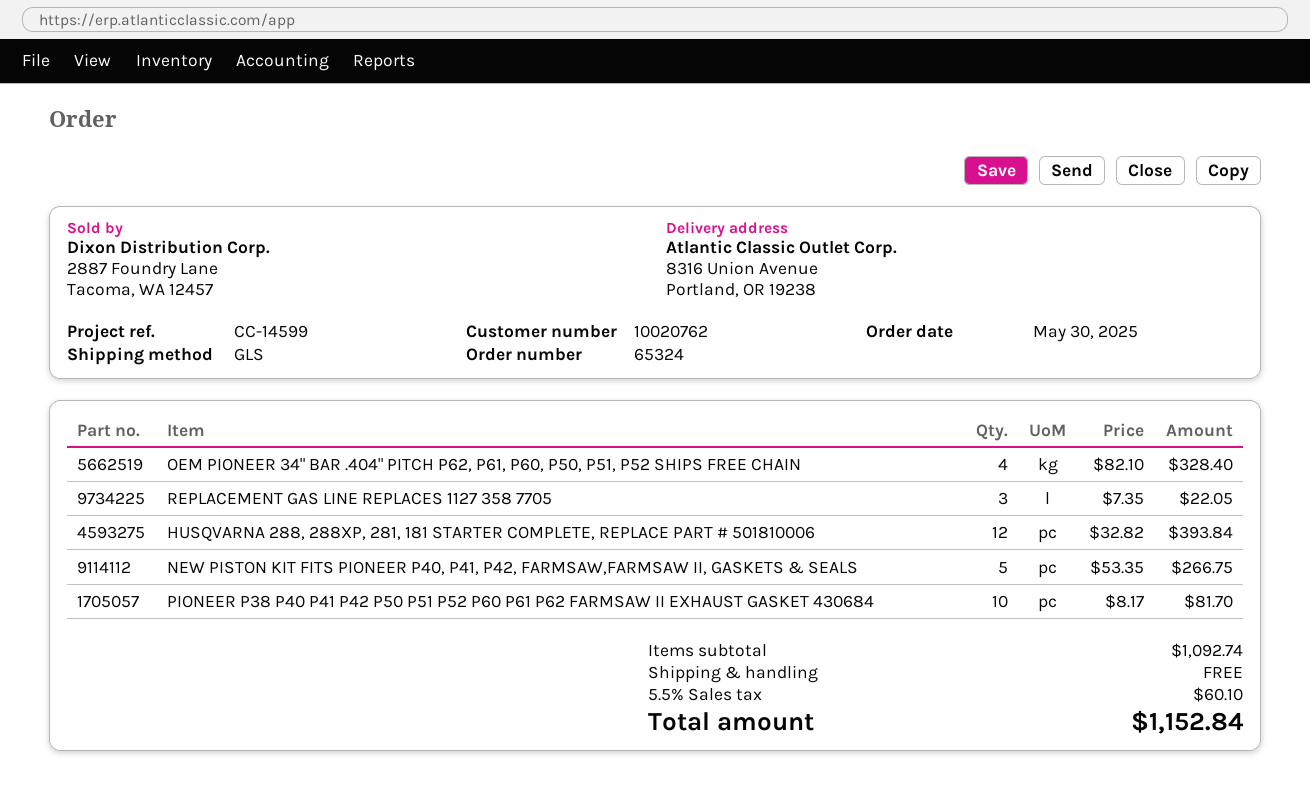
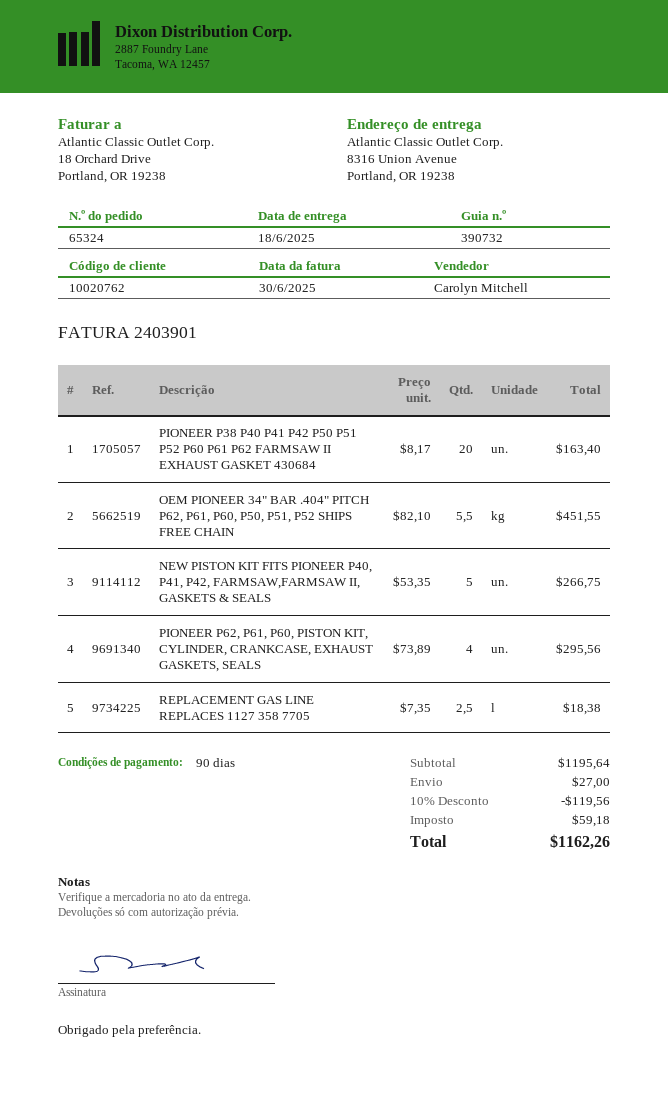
OEM PIONEER 34" BAR .404" PITCH P62, P61, P60, P50, P51, P52 SHIPS FREE CHAIN: 4 x 82.10 = 328.40 -> 5.5 x 82.10 = 451.55
REPLACEMENT GAS LINE REPLACES 1127 358 7705: 3 x 7.35 = 22.05 -> 2.5 x 7.35 = 18.38
HUSQVARNA 288, 288XP, 281, 181 STARTER COMPLETE, REPLACE PART # 501810006: 12 x 32.82 = 393.84 -> none
PIONEER P38 P40 P41 P42 P50 P51 P52 P60 P61 P62 FARMSAW II EXHAUST GASKET 430684: 10 x 8.17 = 81.70 -> 20 x 8.17 = 163.40
PIONEER P62, P61, P60, PISTON KIT, CYLINDER, CRANKCASE, EXHAUST GASKETS, SEALS: none -> 4 x 73.89 = 295.56
subtotal: 1092.74 -> 1195.64
discount: none -> 10% = 119.56
shipping: 0.00 -> 27.00
tax: 60.10 -> 59.18
total: 1152.84 -> 1162.26

